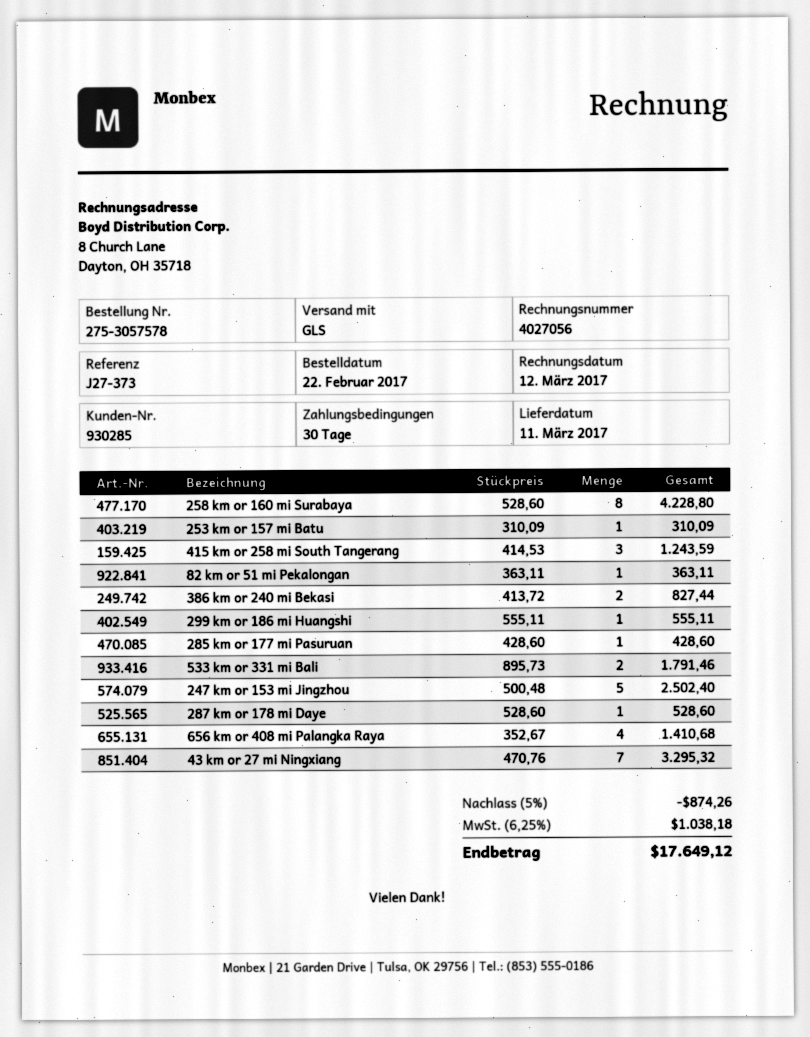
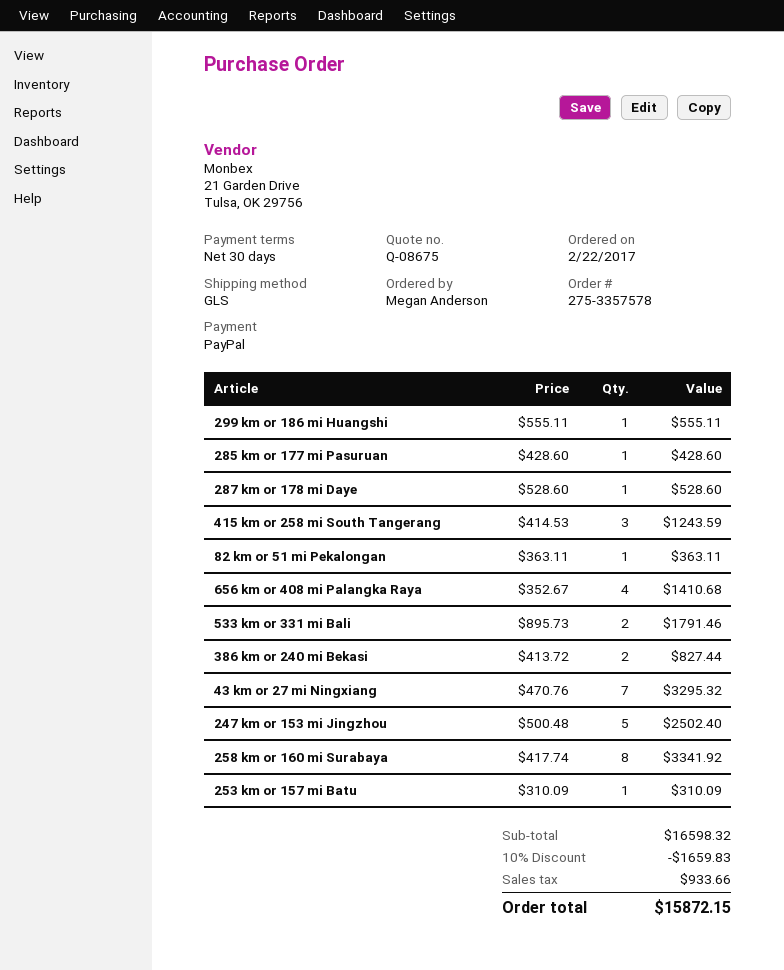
order number: 275-3057578 -> 275-3357578
258 km or 160 mi Surabaya: 8 x 528.60 = 4228.80 -> 8 x 417.74 = 3341.92
discount: 5% = 874.26 -> 10% = 1659.83
tax: 1038.18 -> 933.66
total: 17649.12 -> 15872.15

